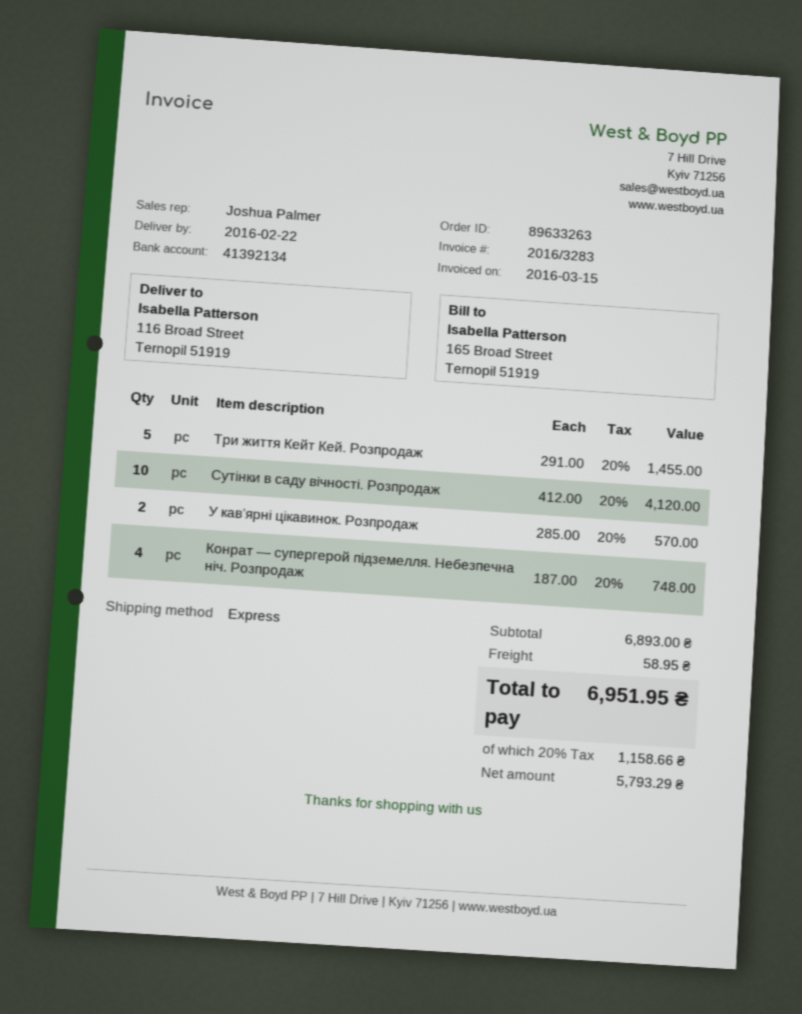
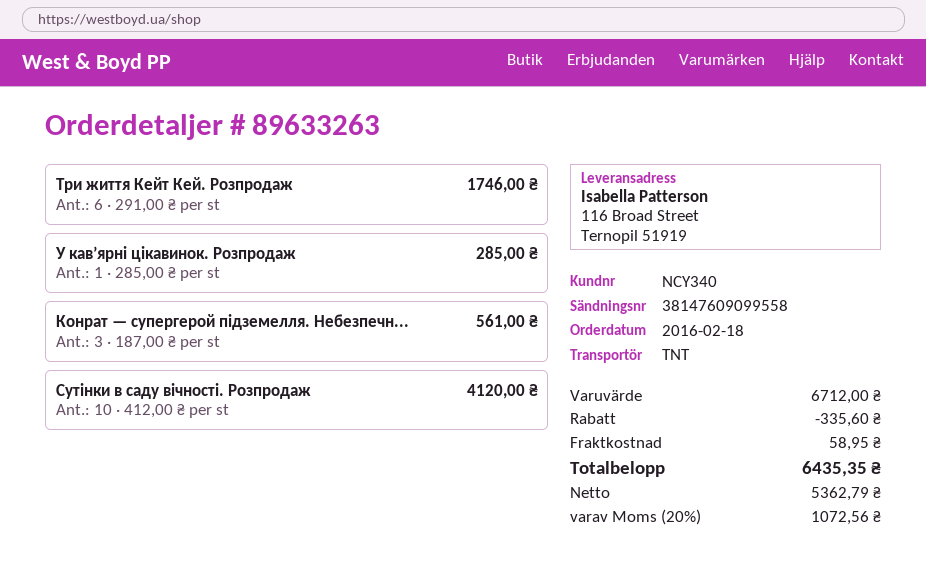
shipping method: express -> TNT
Три життя Кейт Кей. Розпродаж: 5 x 291.00 = 1455.00 -> 6 x 291.00 = 1746.00
У кав’ярні цікавинок. Розпродаж: 2 x 285.00 = 570.00 -> 1 x 285.00 = 285.00
Конрат — супергерой підземелля. Небезпечна ніч. Розпродаж: 4 x 187.00 = 748.00 -> 3 x 187.00 = 561.00
subtotal: 6893.00 -> 6712.00
discount: none -> 335.60
net: 5793.29 -> 5362.79
tax: 20% = 1158.66 -> 20% = 1072.56
total: 6951.95 -> 6435.35

